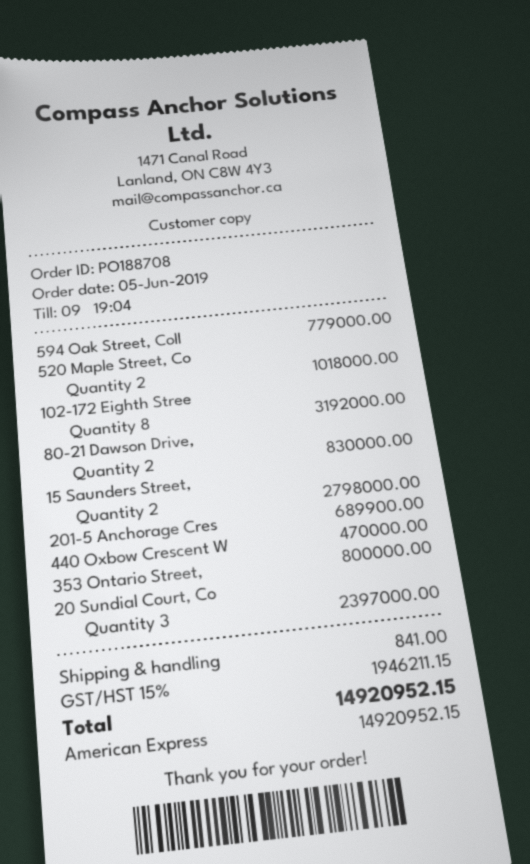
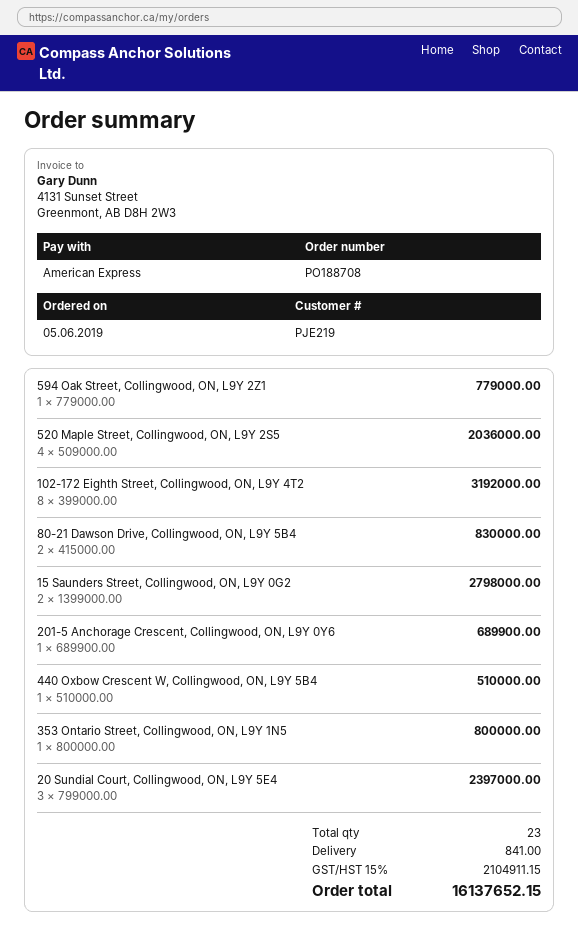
520 Maple Street, Co: 2 for 1018000.00 -> 4 for 2036000.00
440 Oxbow Crescent W: 1 for 470000.00 -> 1 for 510000.00
tax: 15% = 1946211.15 -> 15% = 2104911.15
total: 14920952.15 -> 16137652.15

